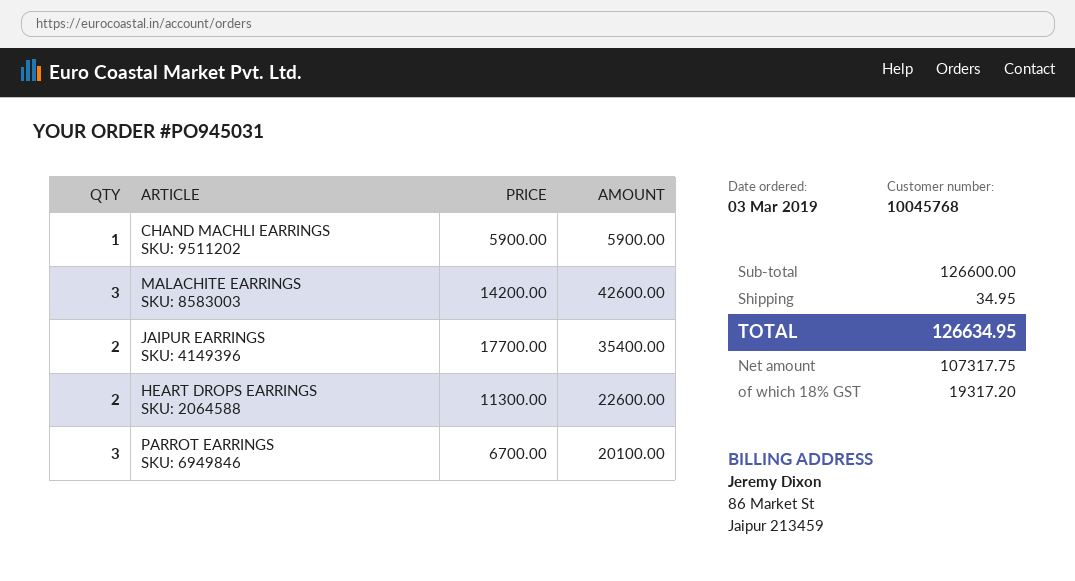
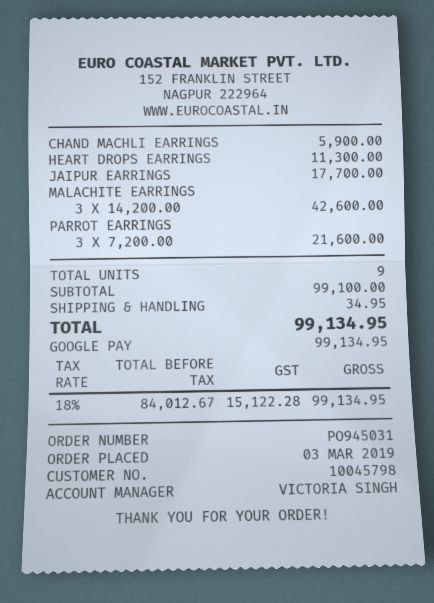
customer number: 10045768 -> 10045798
JAIPUR EARRINGS: 2 x 17700.00 = 35400.00 -> 1 x 17700.00 = 17700.00
HEART DROPS EARRINGS: 2 x 11300.00 = 22600.00 -> 1 x 11300.00 = 11300.00
PARROT EARRINGS: 3 x 6700.00 = 20100.00 -> 3 x 7200.00 = 21600.00
subtotal: 126600.00 -> 99100.00
net: 107317.75 -> 84012.67
tax: 18% = 19317.20 -> 18% = 15122.28
total: 126634.95 -> 99134.95

